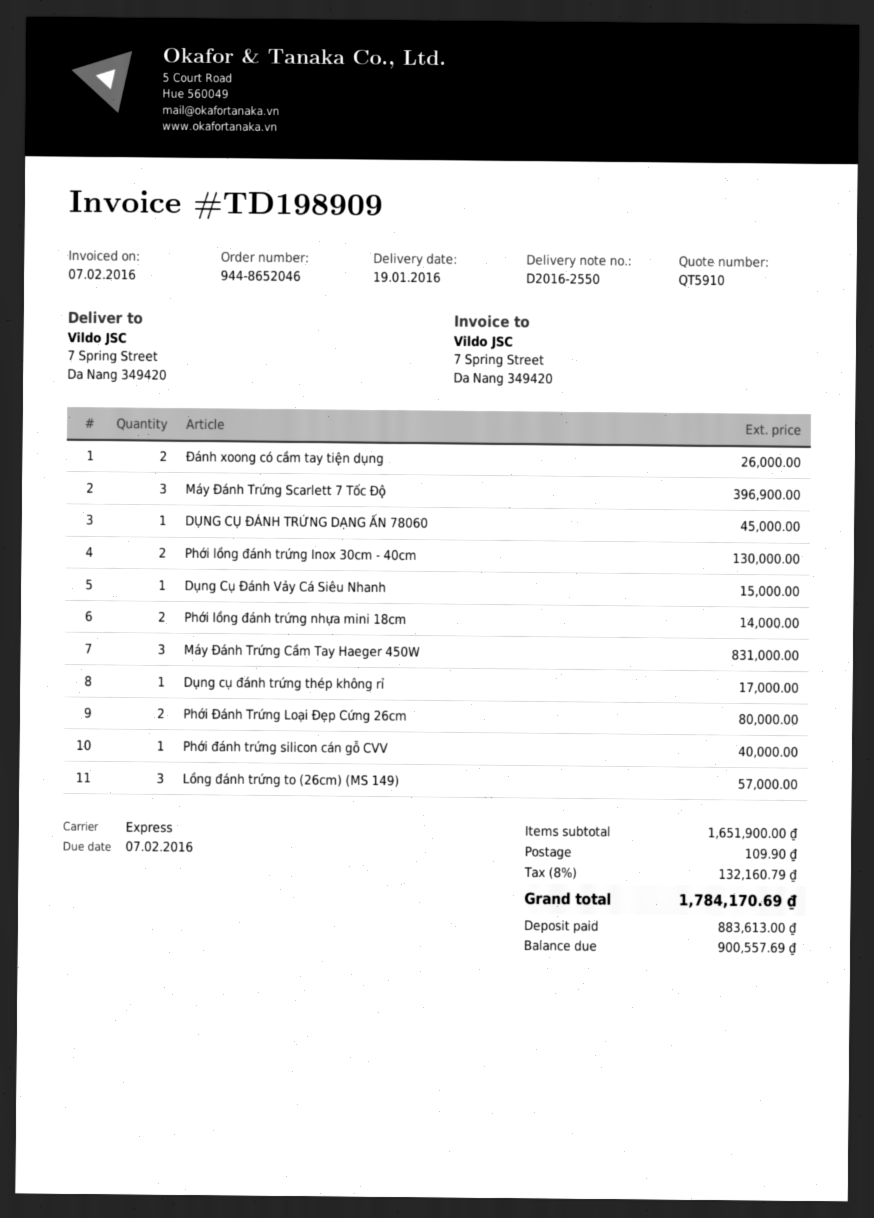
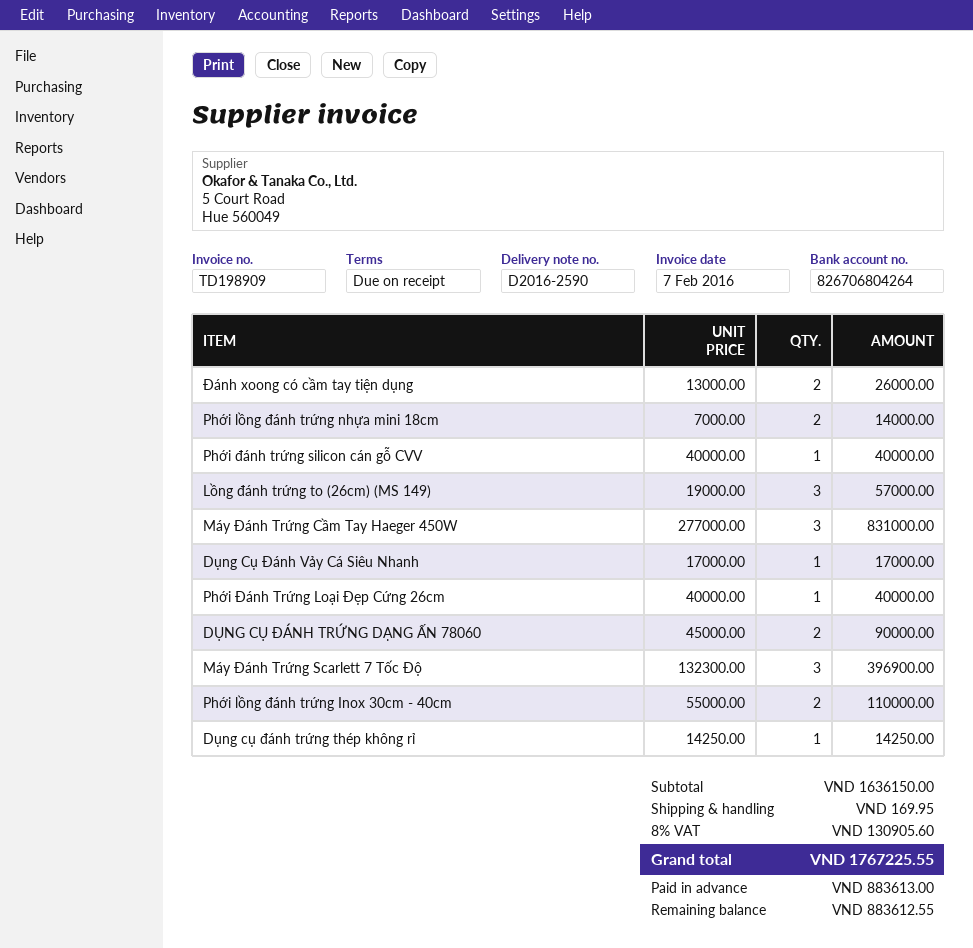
delivery note number: D2016-2550 -> D2016-2590
DỤNG CỤ ĐÁNH TRỨNG DẠNG ẤN 78060: 1 for 45000.00 -> 2 for 90000.00
Phới lồng đánh trứng Inox 30cm - 40cm: 2 for 130000.00 -> 2 for 110000.00
Dụng Cụ Đánh Vảy Cá Siêu Nhanh: 1 for 15000.00 -> 1 for 17000.00
Dụng cụ đánh trứng thép không rỉ: 1 for 17000.00 -> 1 for 14250.00
Phới Đánh Trứng Loại Đẹp Cứng 26cm: 2 for 80000.00 -> 1 for 40000.00
subtotal: 1651900.00 -> 1636150.00
shipping: 109.90 -> 169.95
tax: 8% = 132160.79 -> 8% = 130905.60
total: 1784170.69 -> 1767225.55
balance: 900557.69 -> 883612.55

